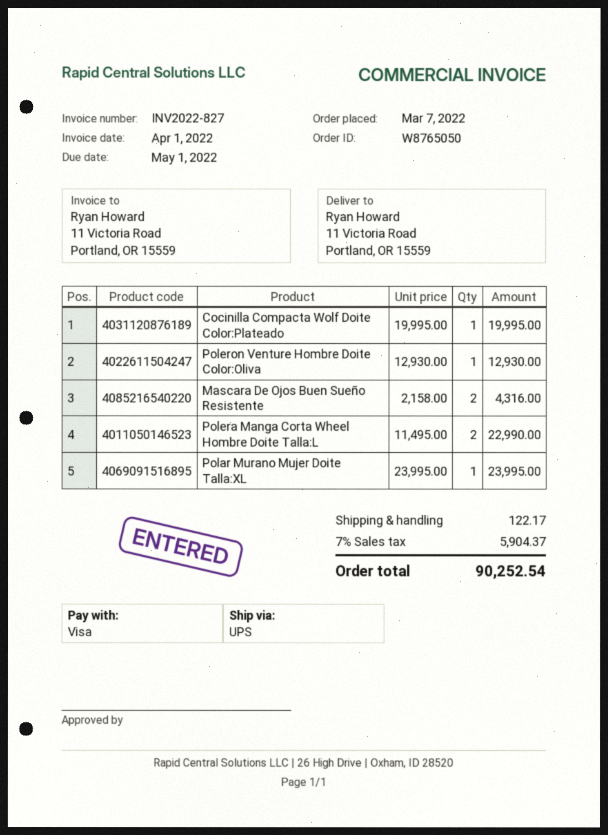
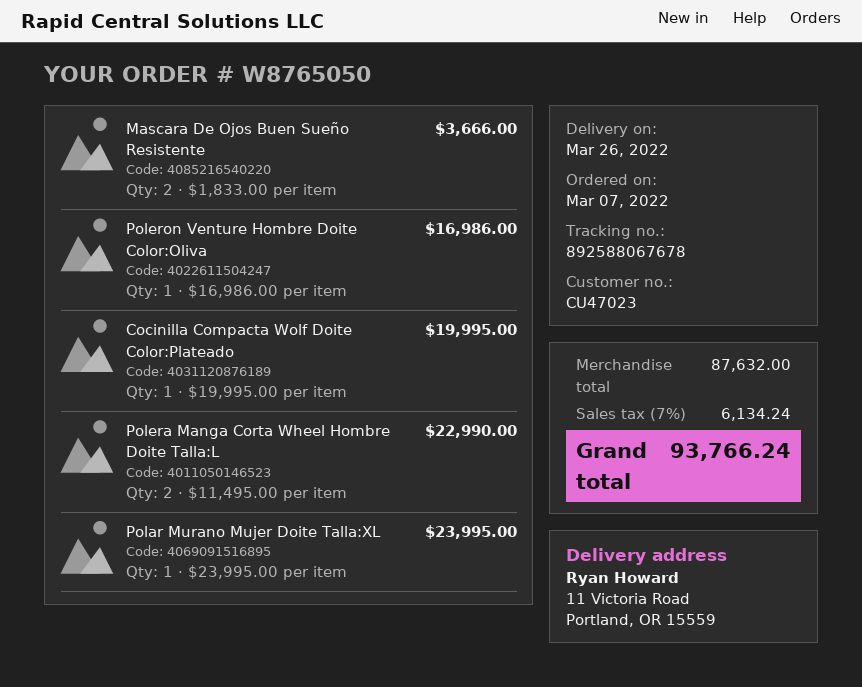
Poleron Venture Hombre Doite Color:Oliva: 1 x 12930.00 = 12930.00 -> 1 x 16986.00 = 16986.00
Mascara De Ojos Buen Sueño Resistente: 2 x 2158.00 = 4316.00 -> 2 x 1833.00 = 3666.00
shipping: 122.17 -> none
tax: 7% = 5904.37 -> 7% = 6134.24
total: 90252.54 -> 93766.24

